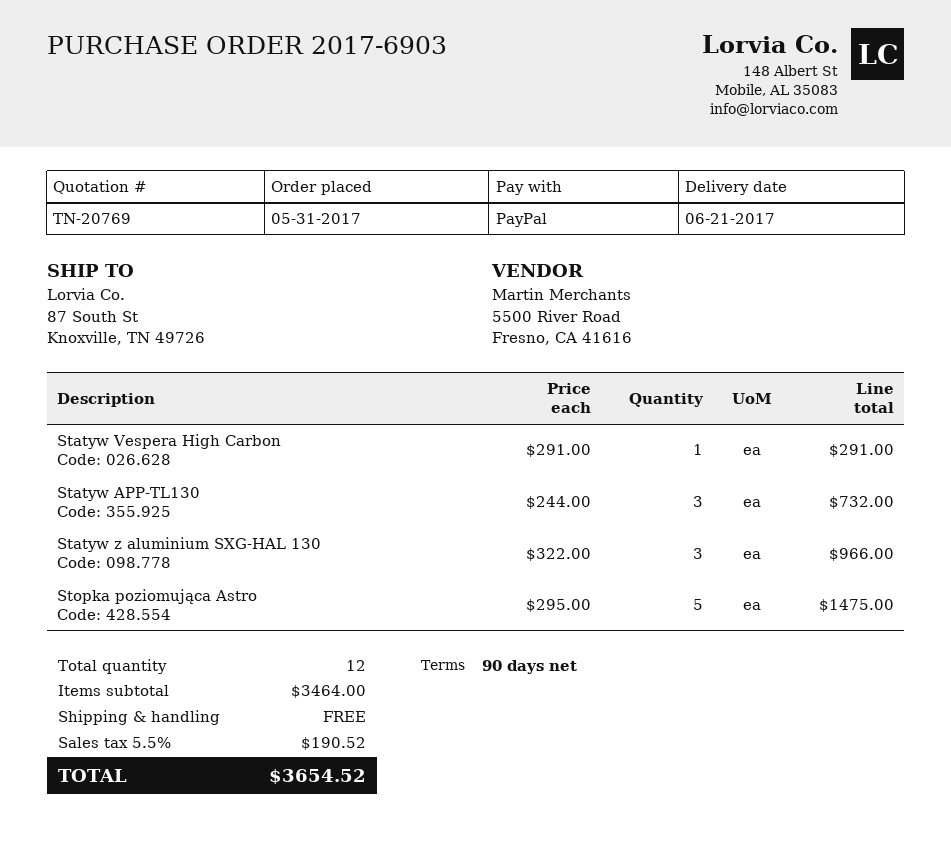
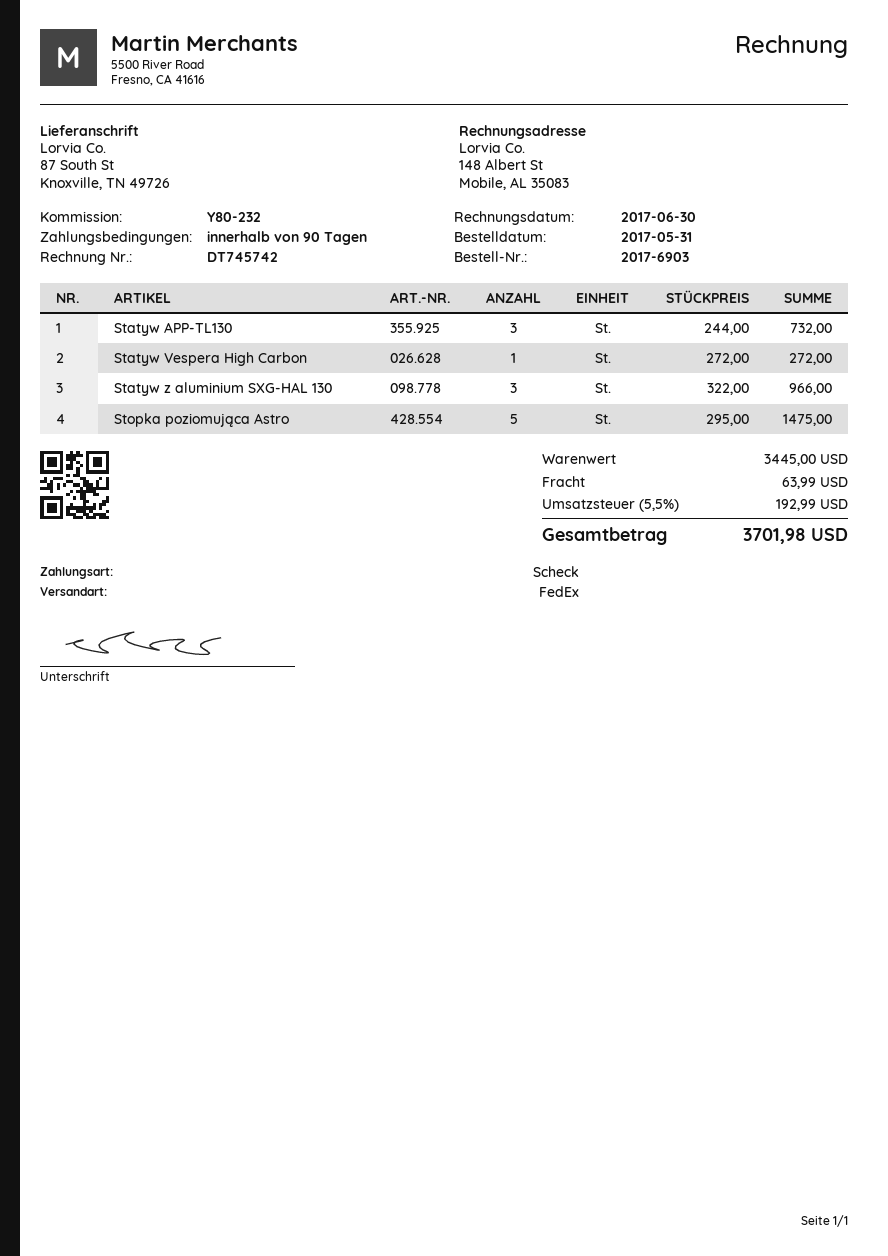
payment method: PayPal -> cheque
Statyw Vespera High Carbon: 1 x 291.00 = 291.00 -> 1 x 272.00 = 272.00
subtotal: 3464.00 -> 3445.00
shipping: 0.00 -> 63.99
tax: 5.5% = 190.52 -> 5.5% = 192.99
total: 3654.52 -> 3701.98

